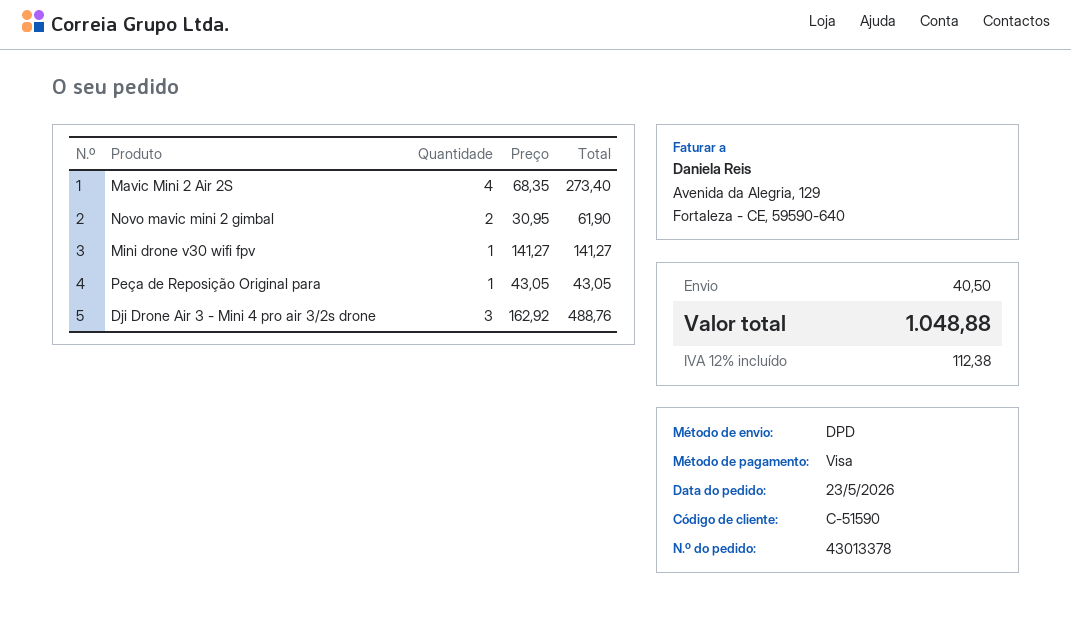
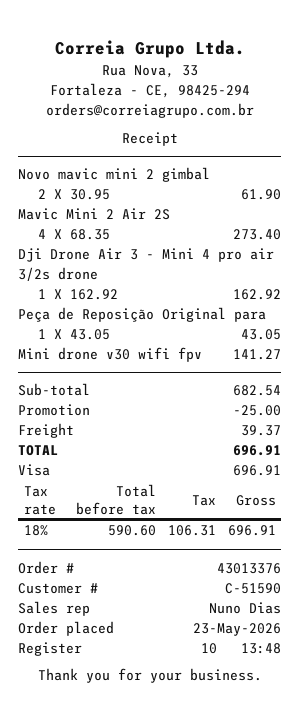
order number: 43013378 -> 43013376
Dji Drone Air 3 - Mini 4 pro air 3/2s drone: 3 x 162.92 = 488.76 -> 1 x 162.92 = 162.92
discount: none -> 25.00
shipping: 40.50 -> 39.37
tax: 12% = 112.38 -> 18% = 106.31
total: 1048.88 -> 696.91

